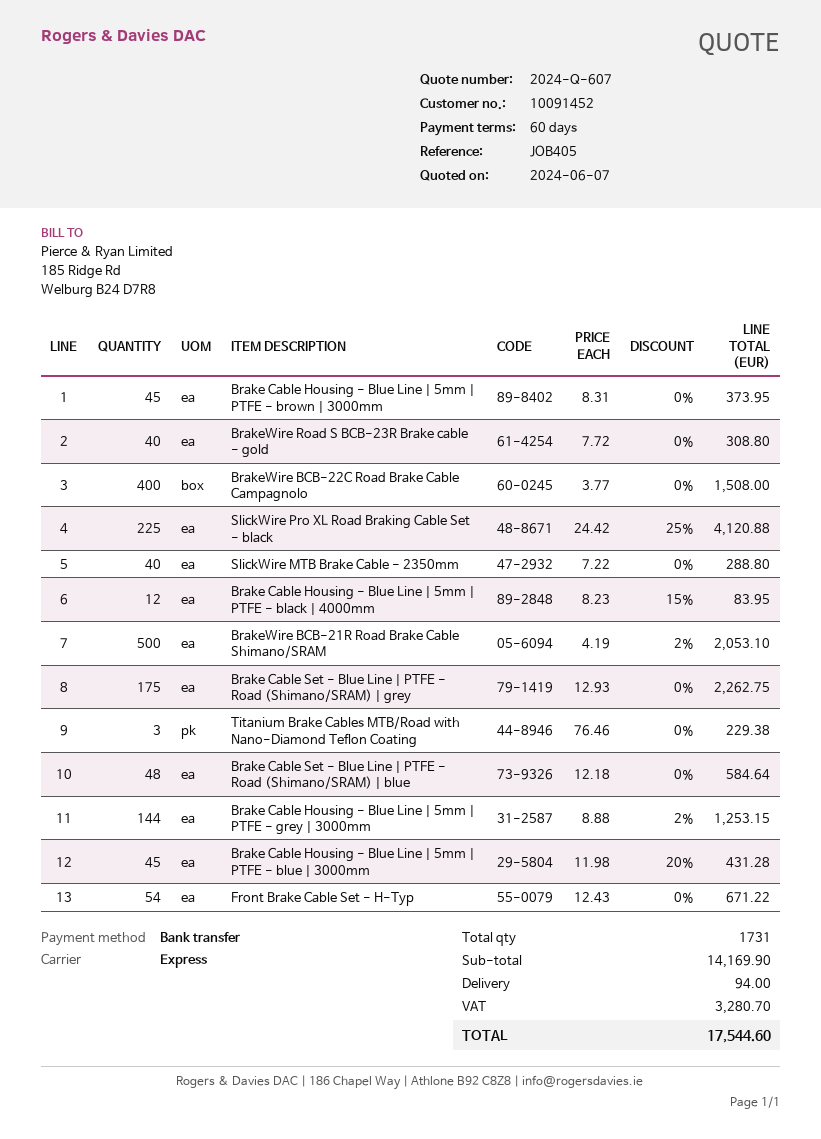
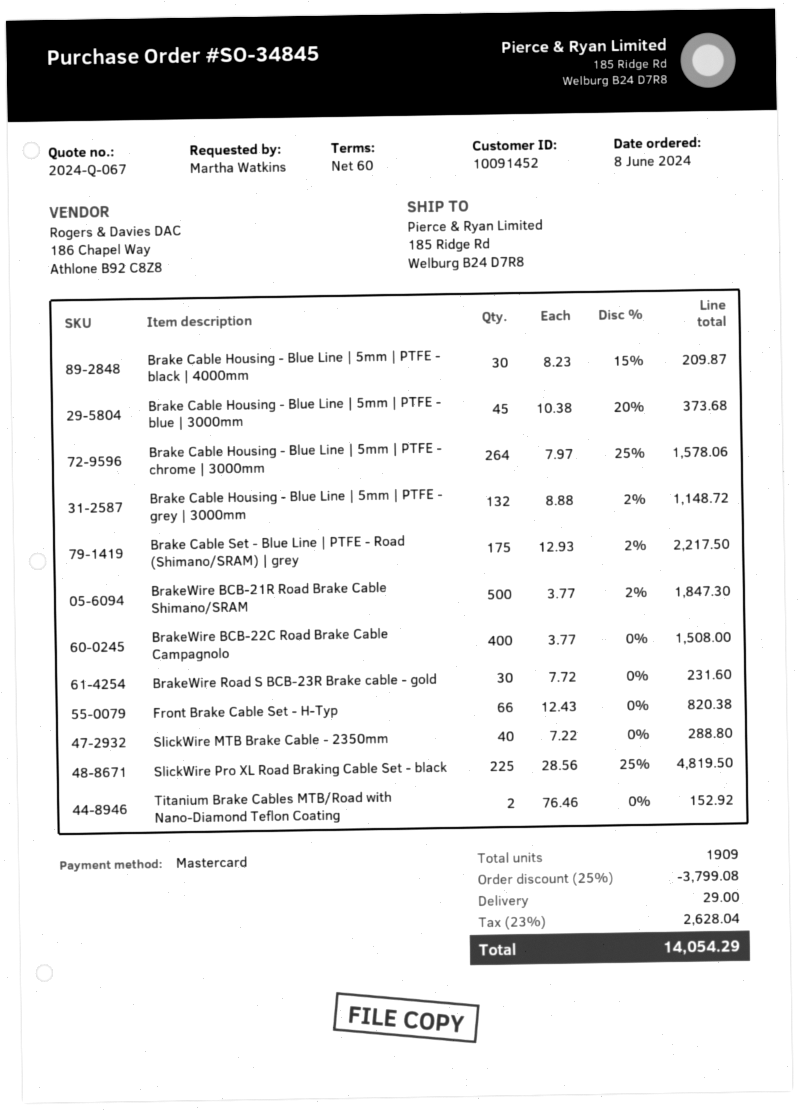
quote number: 2024-Q-607 -> 2024-Q-067
payment method: bank transfer -> Mastercard
Brake Cable Housing - Blue Line | 5mm | PTFE - brown | 3000mm: 45 x 8.31 = 373.95 -> none
BrakeWire Road S BCB-23R Brake cable - gold: 40 x 7.72 = 308.80 -> 30 x 7.72 = 231.60
SlickWire Pro XL Road Braking Cable Set - black: 225 x 24.42 - 25% = 4120.88 -> 225 x 28.56 - 25% = 4819.50
Brake Cable Housing - Blue Line | 5mm | PTFE - black | 4000mm: 12 x 8.23 - 15% = 83.95 -> 30 x 8.23 - 15% = 209.87
BrakeWire BCB-21R Road Brake Cable Shimano/SRAM: 500 x 4.19 - 2% = 2053.10 -> 500 x 3.77 - 2% = 1847.30
Brake Cable Set - Blue Line | PTFE - Road (Shimano/SRAM) | grey: 175 x 12.93 = 2262.75 -> 175 x 12.93 - 2% = 2217.50
Titanium Brake Cables MTB/Road with Nano-Diamond Teflon Coating: 3 x 76.46 = 229.38 -> 2 x 76.46 = 152.92
Brake Cable Set - Blue Line | PTFE - Road (Shimano/SRAM) | blue: 48 x 12.18 = 584.64 -> none
Brake Cable Housing - Blue Line | 5mm | PTFE - grey | 3000mm: 144 x 8.88 - 2% = 1253.15 -> 132 x 8.88 - 2% = 1148.72
Brake Cable Housing - Blue Line | 5mm | PTFE - blue | 3000mm: 45 x 11.98 - 20% = 431.28 -> 45 x 10.38 - 20% = 373.68
Front Brake Cable Set - H-Typ: 54 x 12.43 = 671.22 -> 66 x 12.43 = 820.38
Brake Cable Housing - Blue Line | 5mm | PTFE - chrome | 3000mm: none -> 264 x 7.97 - 25% = 1578.06
total quantity: 1731 -> 1909
discount: none -> 25% = 3799.08
shipping: 94.00 -> 29.00
tax: 3280.70 -> 2628.04
total: 17544.60 -> 14054.29

